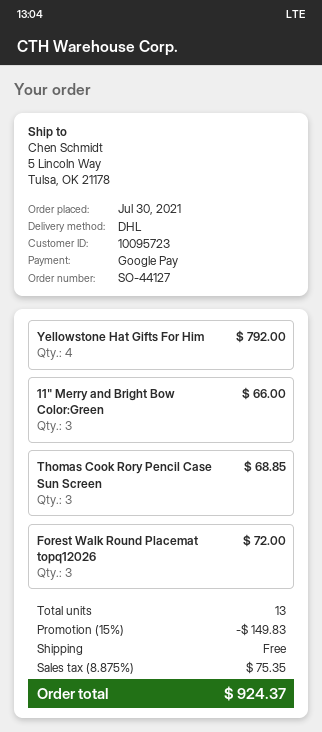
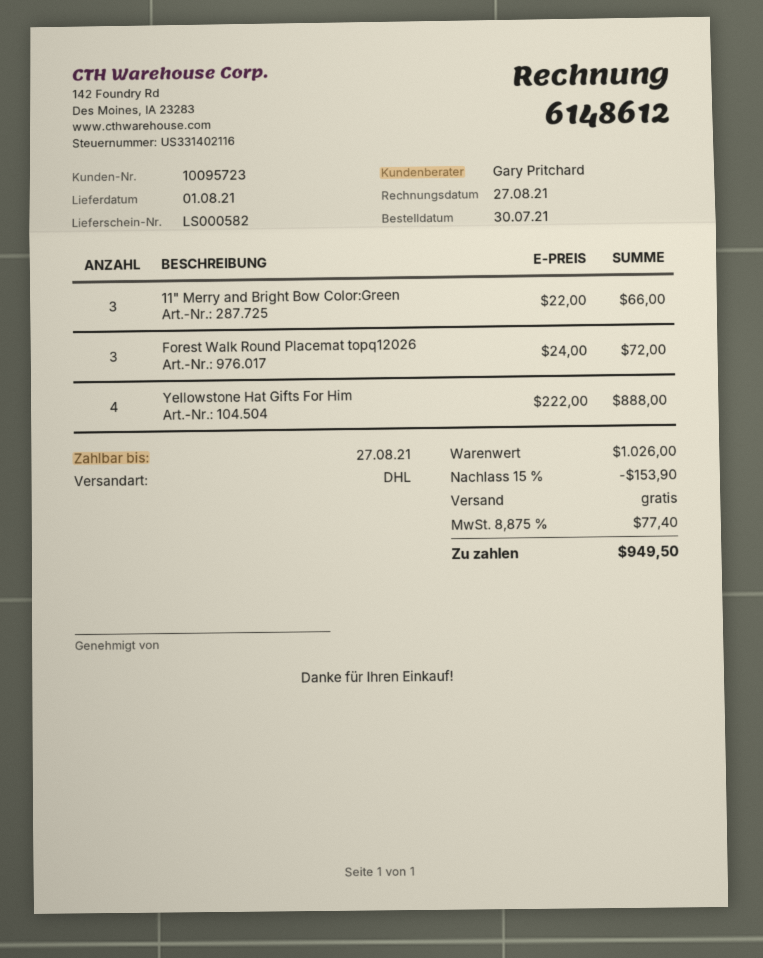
Yellowstone Hat Gifts For Him: 4 for 792.00 -> 4 for 888.00
Thomas Cook Rory Pencil Case Sun Screen: 3 for 68.85 -> none
discount: 15% = 149.83 -> 15% = 153.90
tax: 8.875% = 75.35 -> 8.875% = 77.40
total: 924.37 -> 949.50

